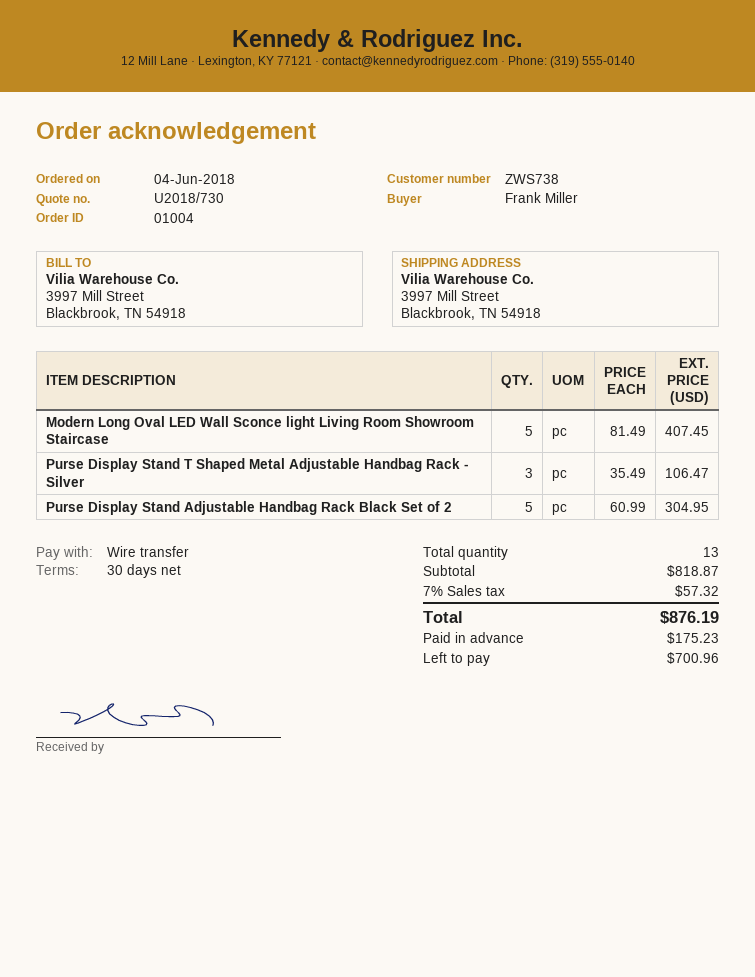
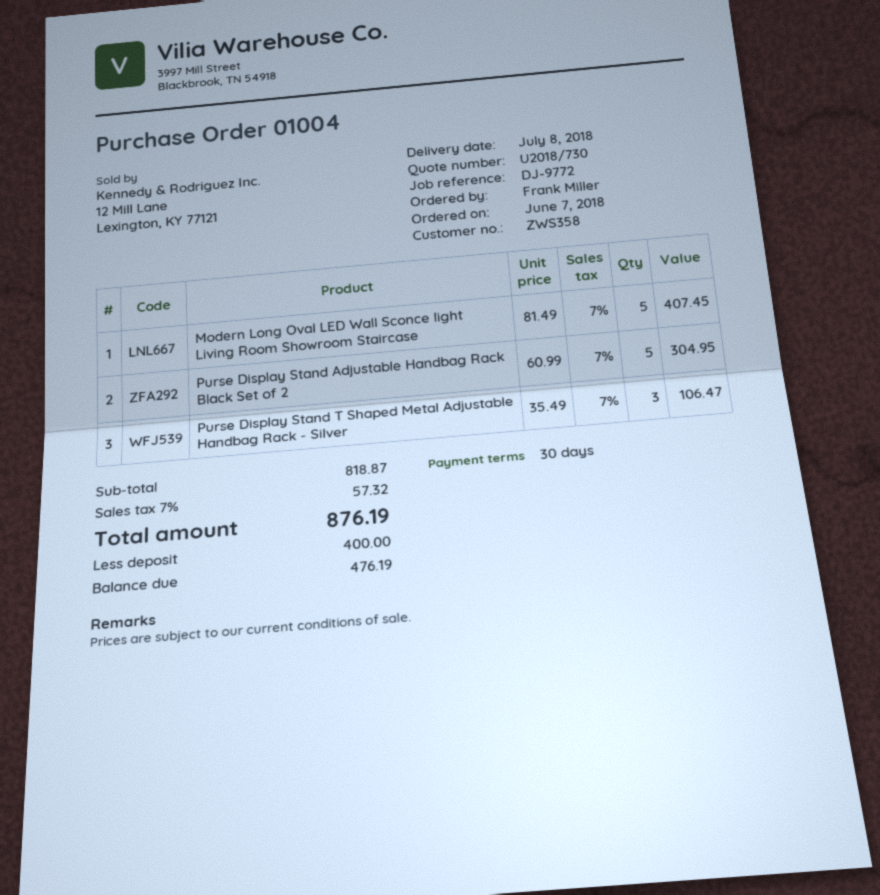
order date: 2018-06-04 -> 2018-06-07
customer number: ZWS738 -> ZWS358
deposit: 175.23 -> 400.00
balance: 700.96 -> 476.19

